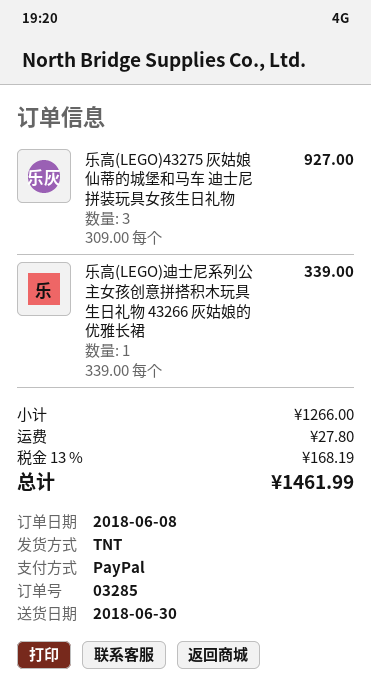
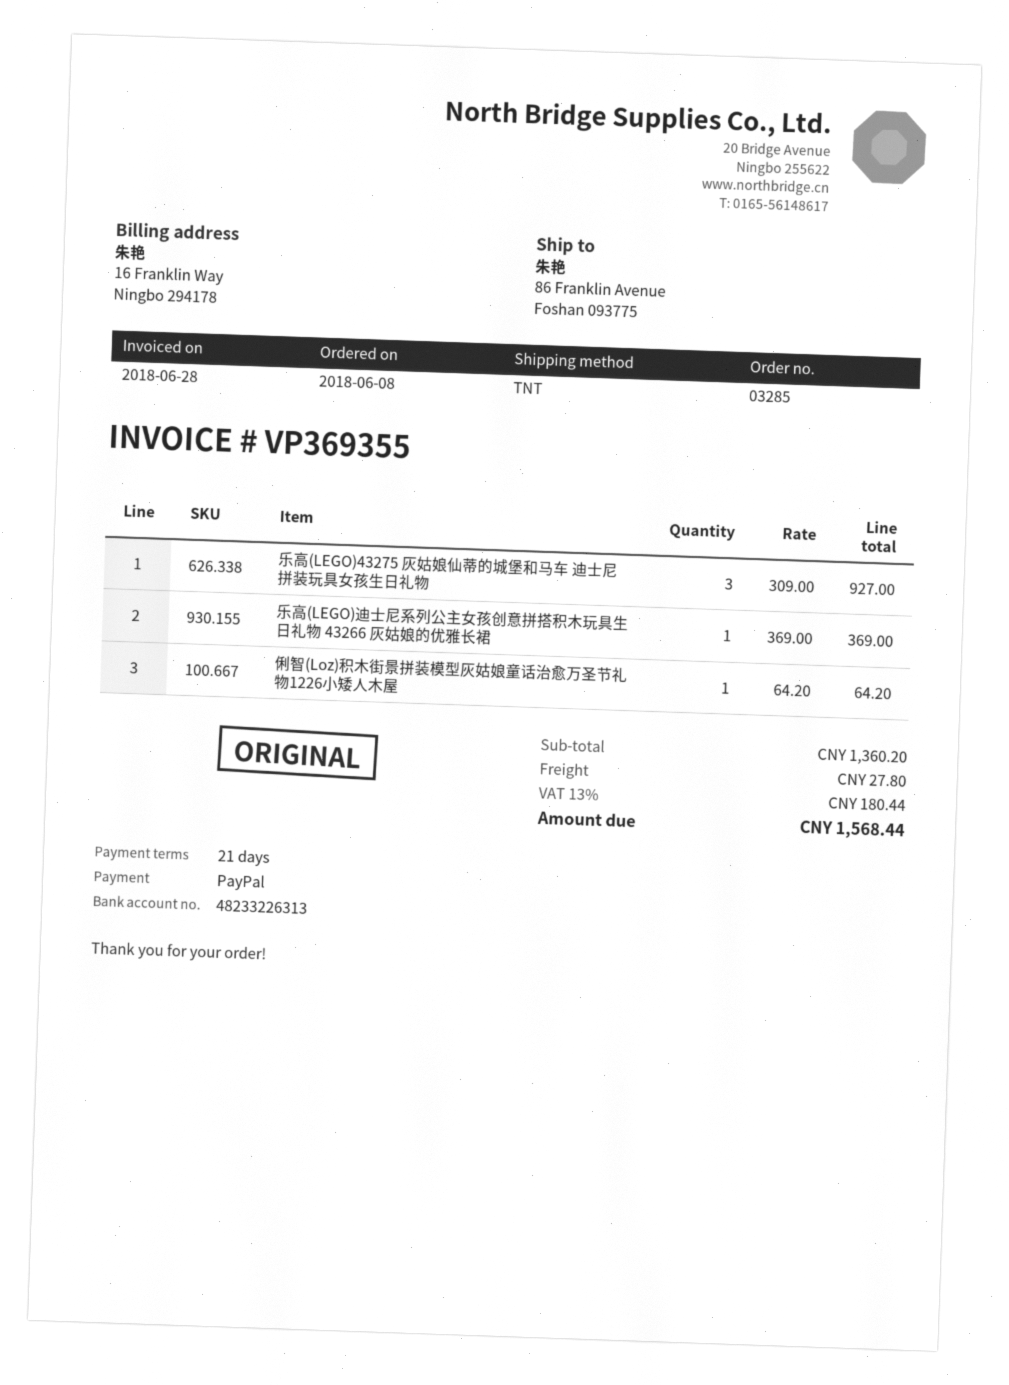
乐高(LEGO)迪士尼系列公主女孩创意拼搭积木玩具生日礼物 43266 灰姑娘的优雅长裙: 1 x 339.00 = 339.00 -> 1 x 369.00 = 369.00
俐智(Loz)积木街景拼装模型灰姑娘童话治愈万圣节礼物1226小矮人木屋: none -> 1 x 64.20 = 64.20
subtotal: 1266.00 -> 1360.20
tax: 13% = 168.19 -> 13% = 180.44
total: 1461.99 -> 1568.44

